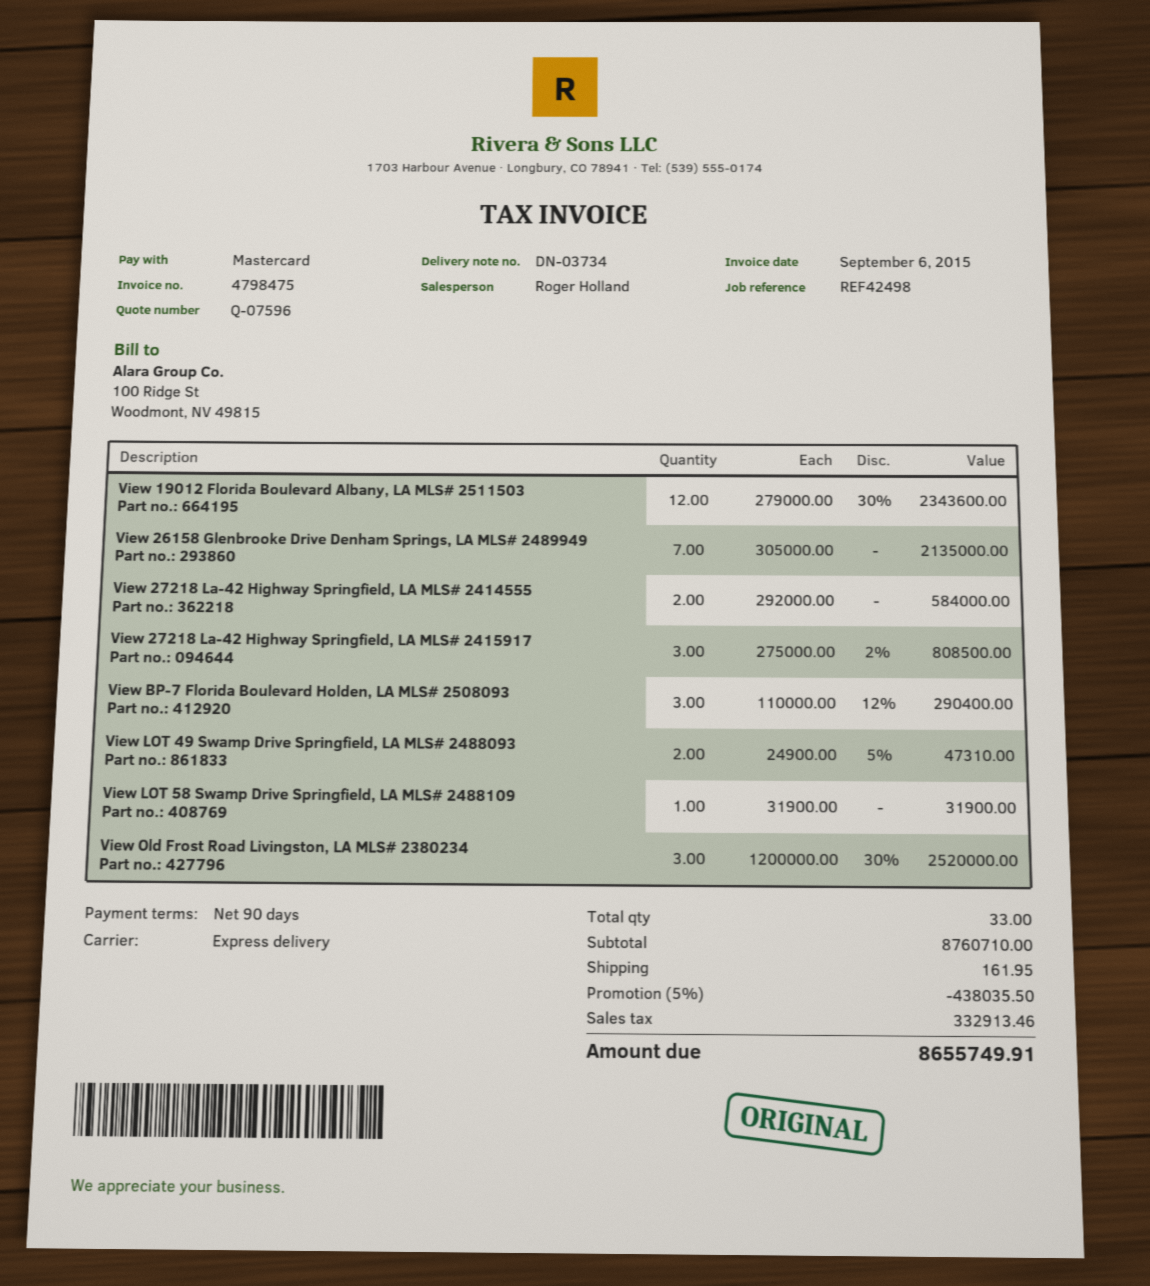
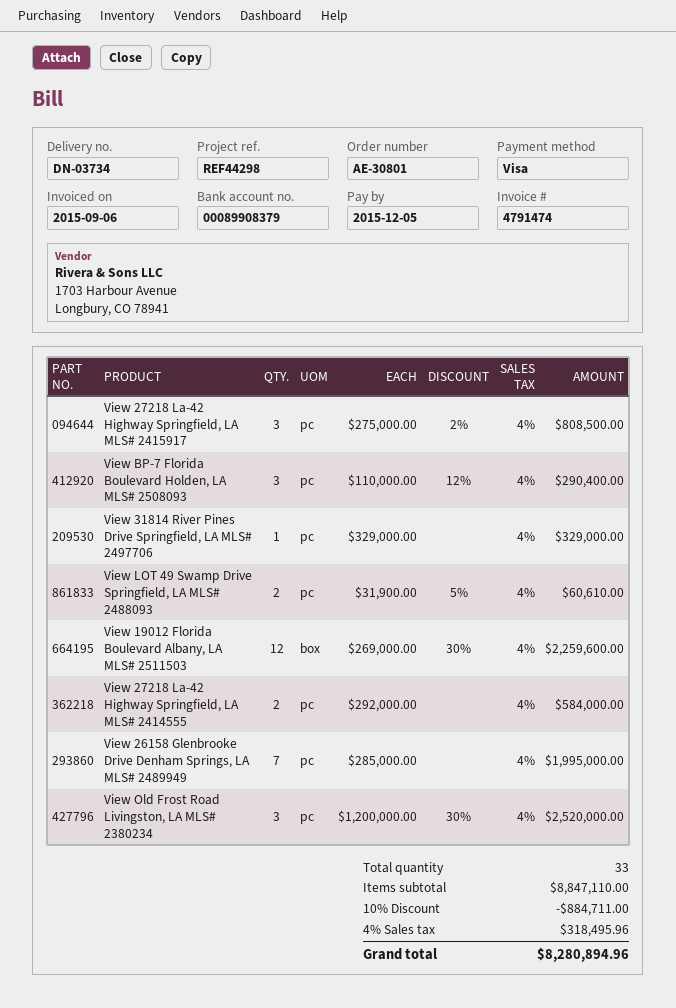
invoice number: 4798475 -> 4791474
reference: REF42498 -> REF44298
payment method: Mastercard -> Visa
View 19012 Florida Boulevard Albany, LA MLS# 2511503: 12 x 279000.00 - 30% = 2343600.00 -> 12 x 269000.00 - 30% = 2259600.00
View 26158 Glenbrooke Drive Denham Springs, LA MLS# 2489949: 7 x 305000.00 = 2135000.00 -> 7 x 285000.00 = 1995000.00
View LOT 49 Swamp Drive Springfield, LA MLS# 2488093: 2 x 24900.00 - 5% = 47310.00 -> 2 x 31900.00 - 5% = 60610.00
View LOT 58 Swamp Drive Springfield, LA MLS# 2488109: 1 x 31900.00 = 31900.00 -> none
View 31814 River Pines Drive Springfield, LA MLS# 2497706: none -> 1 x 329000.00 = 329000.00
subtotal: 8760710.00 -> 8847110.00
discount: 5% = 438035.50 -> 10% = 884711.00
shipping: 161.95 -> none
tax: 332913.46 -> 318495.96
total: 8655749.91 -> 8280894.96

